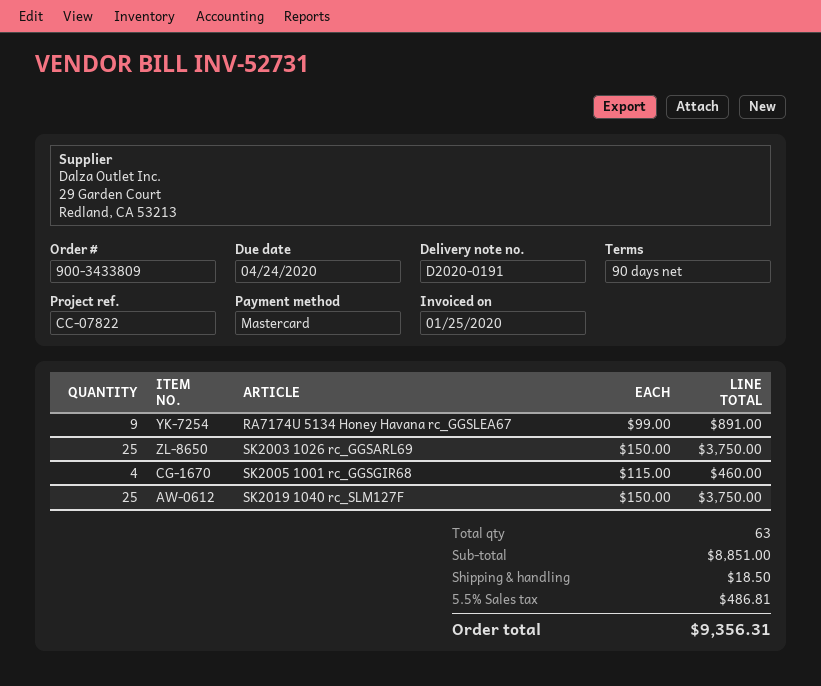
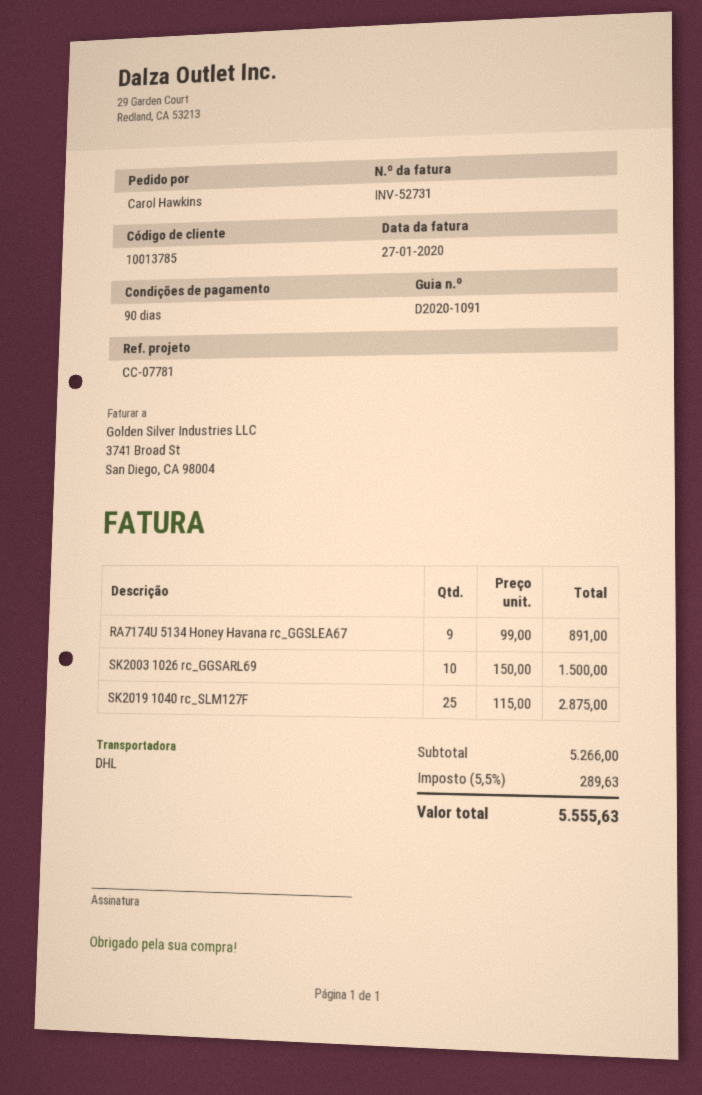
delivery note number: D2020-0191 -> D2020-1091
invoice date: 2020-01-25 -> 2020-01-27
reference: CC-07822 -> CC-07781
SK2003 1026 rc_GGSARL69: 25 x 150.00 = 3750.00 -> 10 x 150.00 = 1500.00
SK2005 1001 rc_GGSGIR68: 4 x 115.00 = 460.00 -> none
SK2019 1040 rc_SLM127F: 25 x 150.00 = 3750.00 -> 25 x 115.00 = 2875.00
subtotal: 8851.00 -> 5266.00
shipping: 18.50 -> none
tax: 5.5% = 486.81 -> 5.5% = 289.63
total: 9356.31 -> 5555.63

